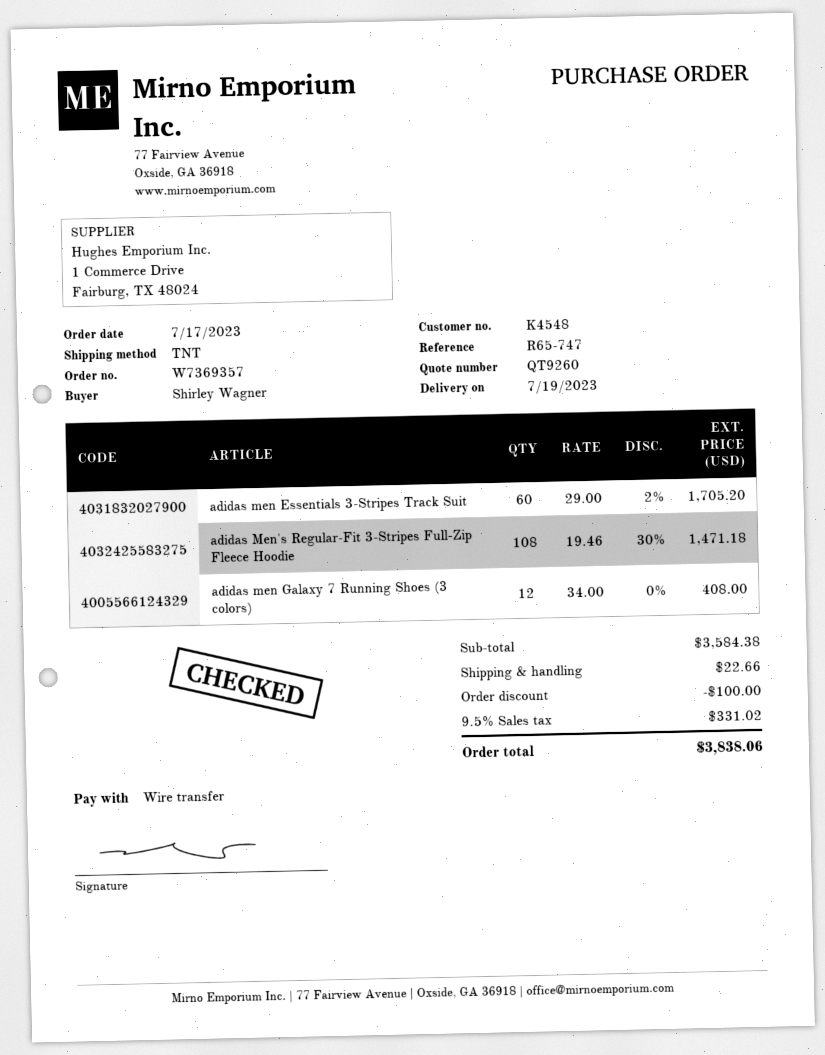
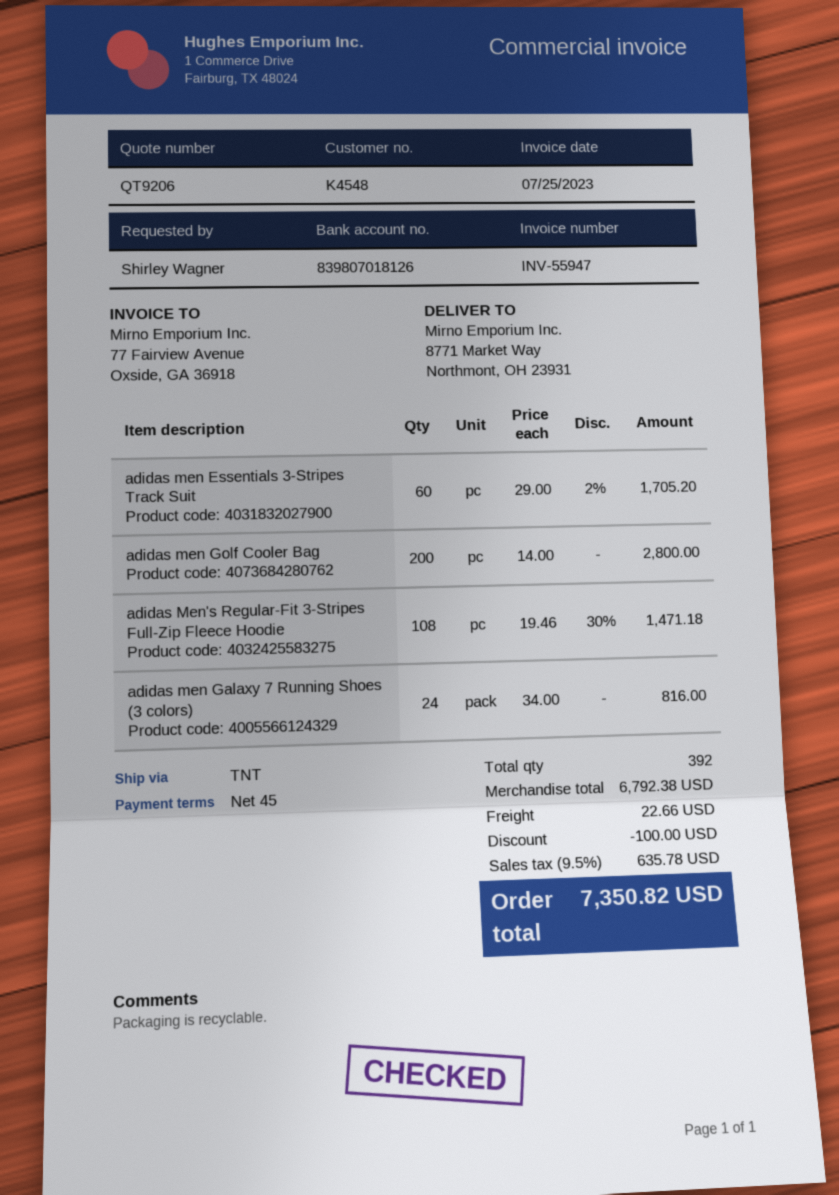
quote number: QT9260 -> QT9206
adidas men Galaxy 7 Running Shoes (3 colors): 12 x 34.00 = 408.00 -> 24 x 34.00 = 816.00
adidas men Golf Cooler Bag: none -> 200 x 14.00 = 2800.00
subtotal: 3584.38 -> 6792.38
tax: 9.5% = 331.02 -> 9.5% = 635.78
total: 3838.06 -> 7350.82

